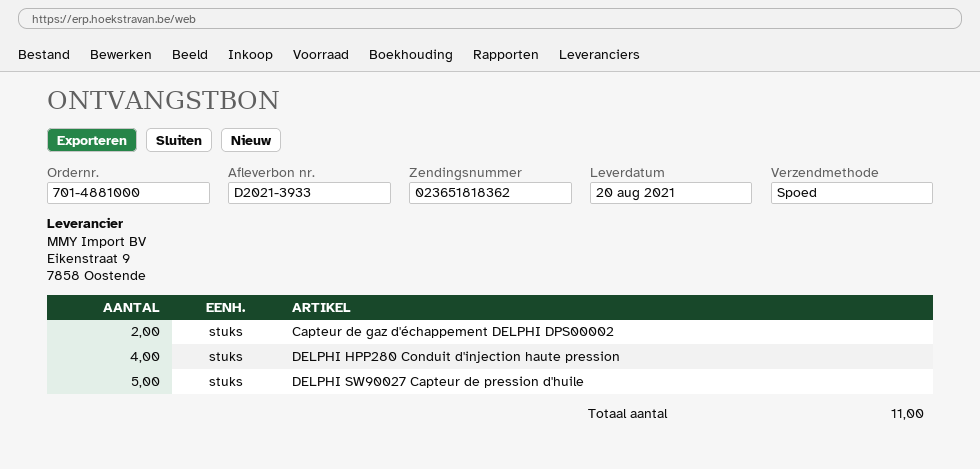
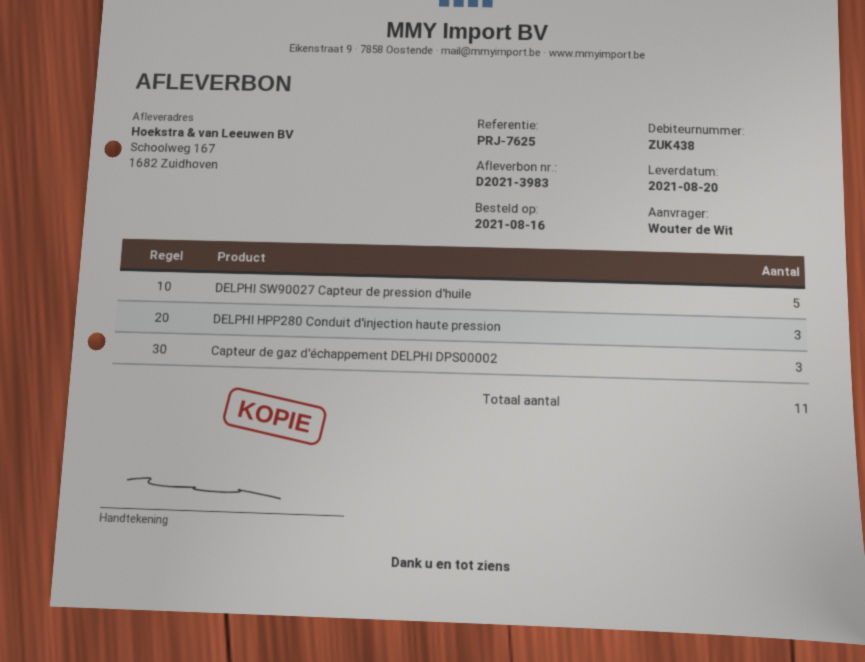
delivery note number: D2021-3933 -> D2021-3983
Capteur de gaz d'échappement DELPHI DPS00002: 2 -> 3
DELPHI HPP280 Conduit d'injection haute pression: 4 -> 3

